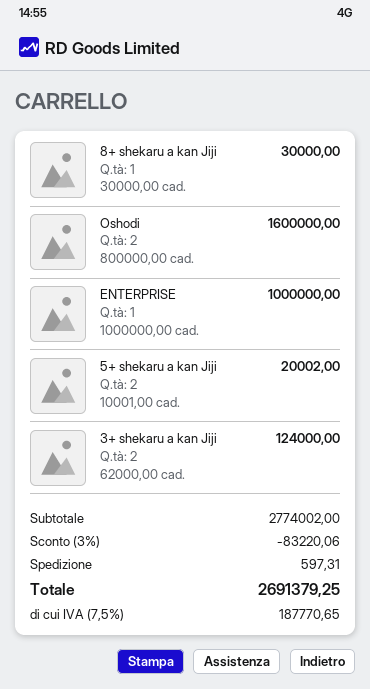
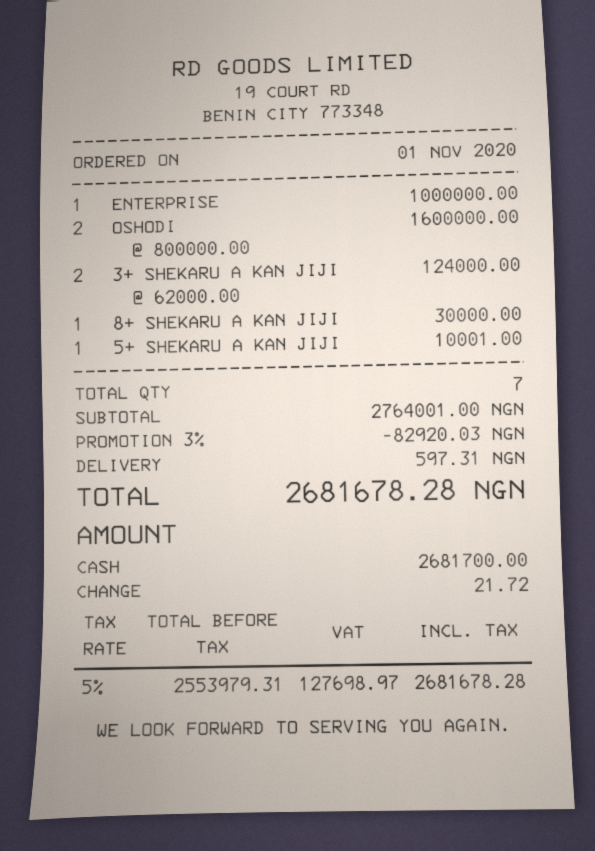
5+ shekaru a kan Jiji: 2 x 10001.00 = 20002.00 -> 1 x 10001.00 = 10001.00
subtotal: 2774002.00 -> 2764001.00
discount: 3% = 83220.06 -> 3% = 82920.03
tax: 7.5% = 187770.65 -> 5% = 127698.97
total: 2691379.25 -> 2681678.28

